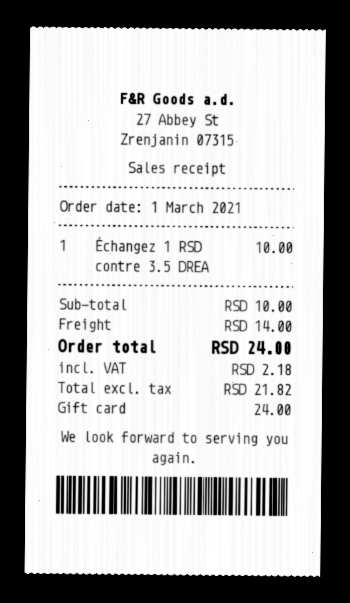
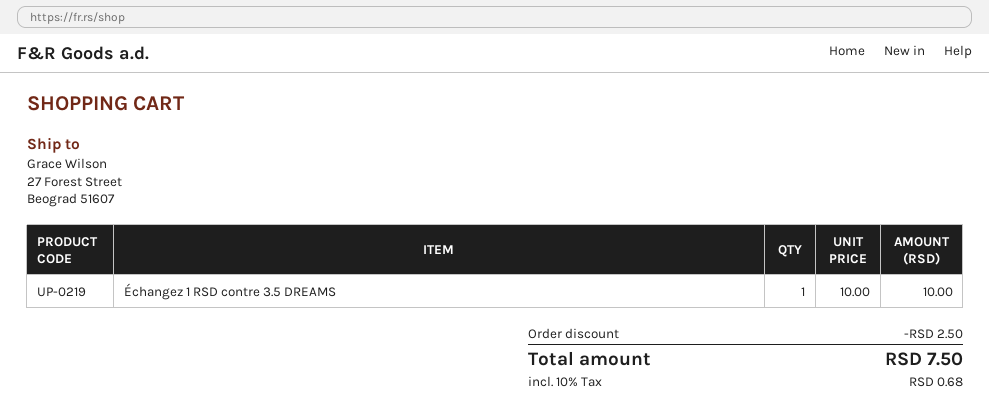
discount: none -> 2.50
shipping: 14.00 -> none
tax: 2.18 -> 0.68
total: 24.00 -> 7.50

